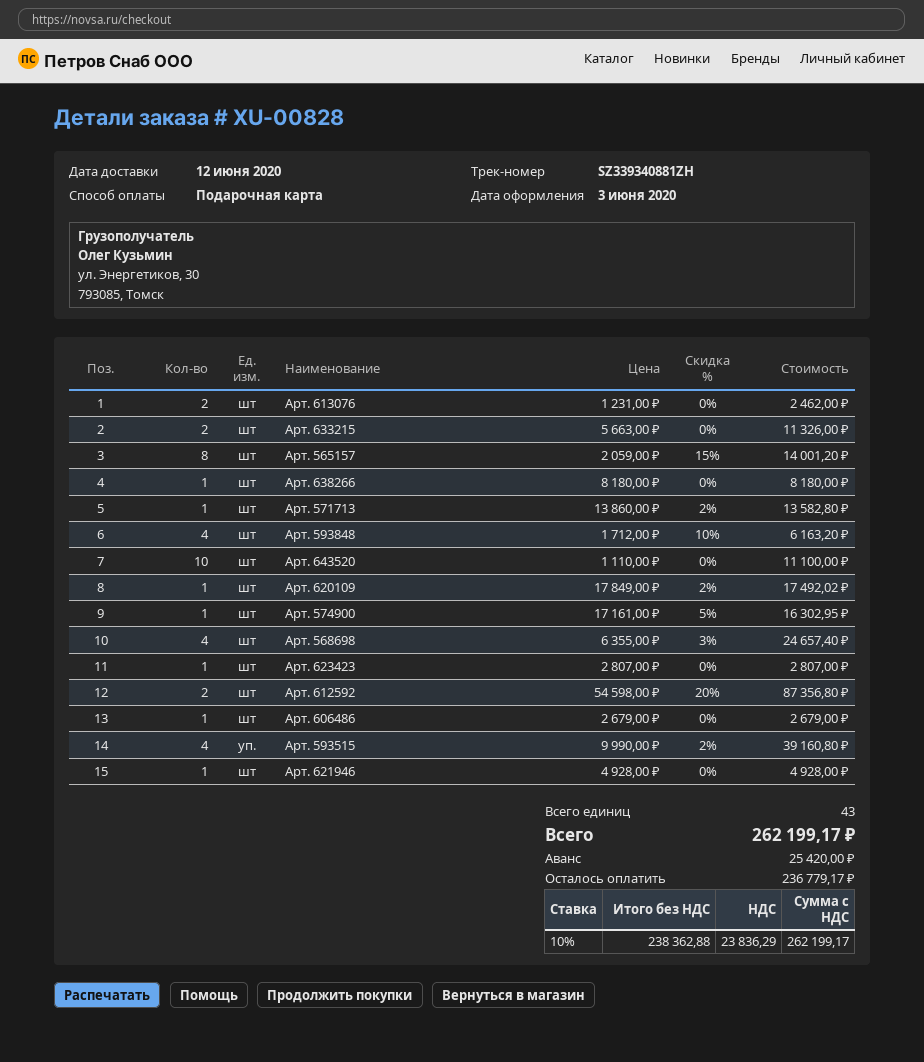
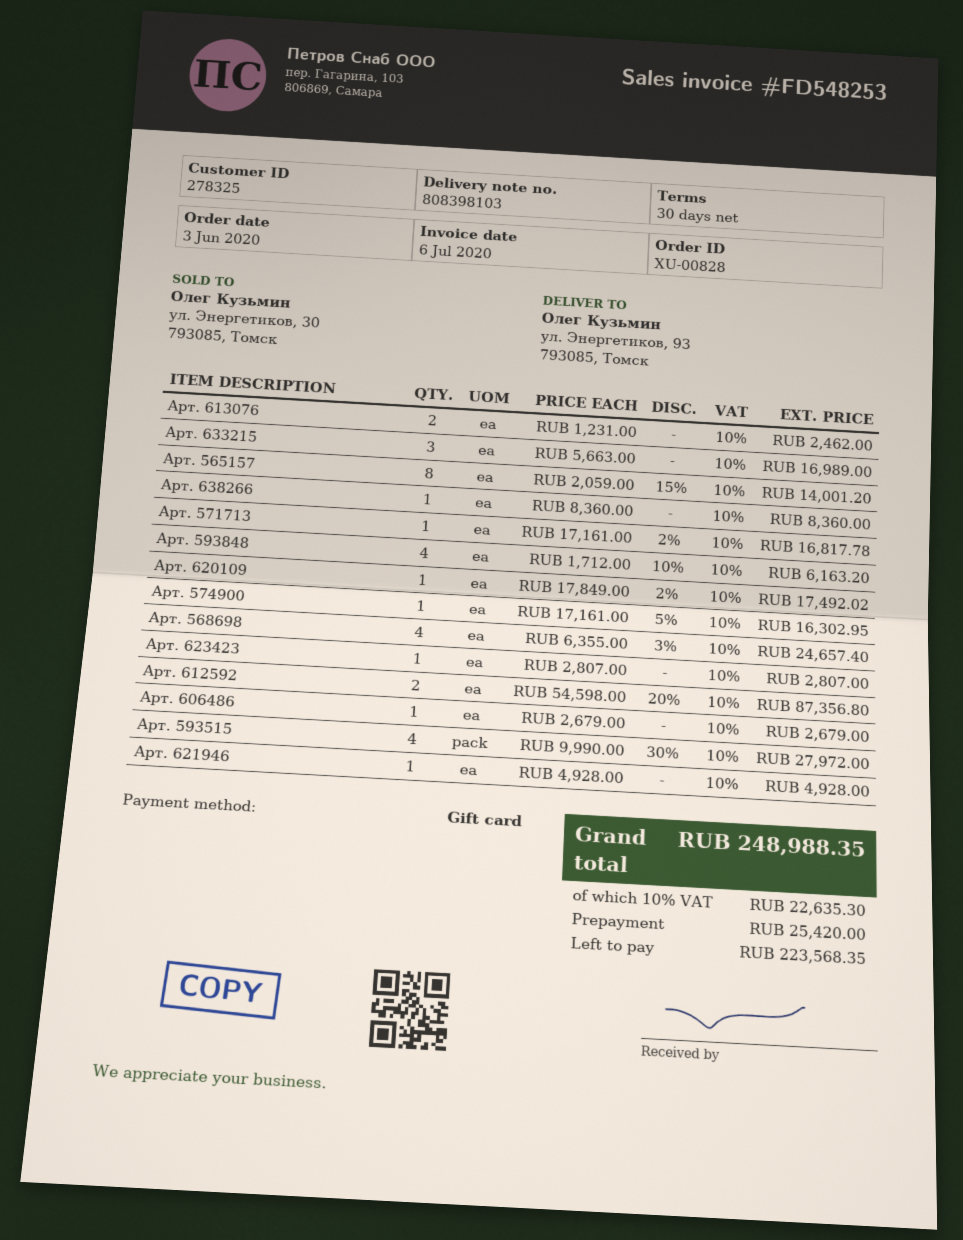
ship to: ул. Энергетиков, 30, 793085, Томск -> ул. Энергетиков, 93, 793085, Томск
Арт. 633215: 2 x 5663.00 = 11326.00 -> 3 x 5663.00 = 16989.00
Арт. 638266: 1 x 8180.00 = 8180.00 -> 1 x 8360.00 = 8360.00
Арт. 571713: 1 x 13860.00 - 2% = 13582.80 -> 1 x 17161.00 - 2% = 16817.78
Арт. 643520: 10 x 1110.00 = 11100.00 -> none
Арт. 593515: 4 x 9990.00 - 2% = 39160.80 -> 4 x 9990.00 - 30% = 27972.00
tax: 10% = 23836.29 -> 10% = 22635.30
total: 262199.17 -> 248988.35
balance: 236779.17 -> 223568.35

